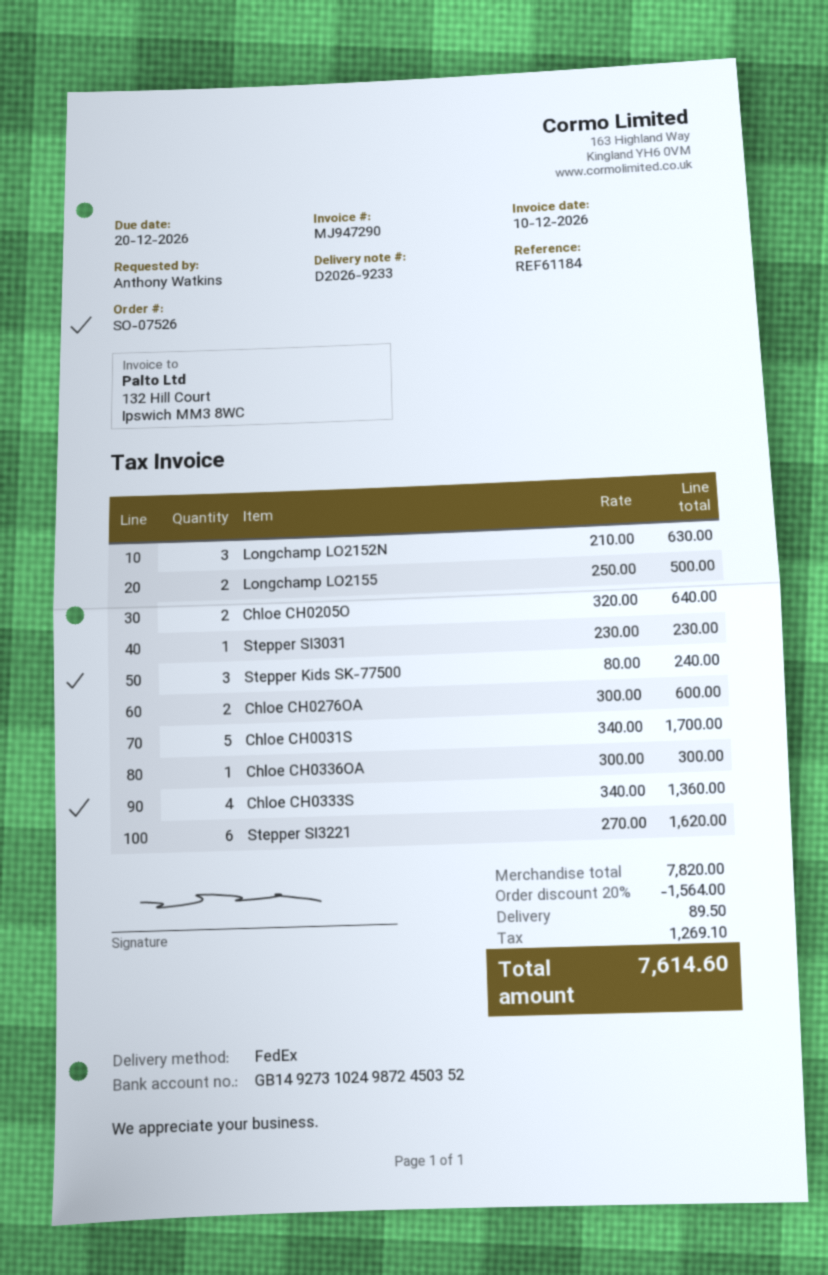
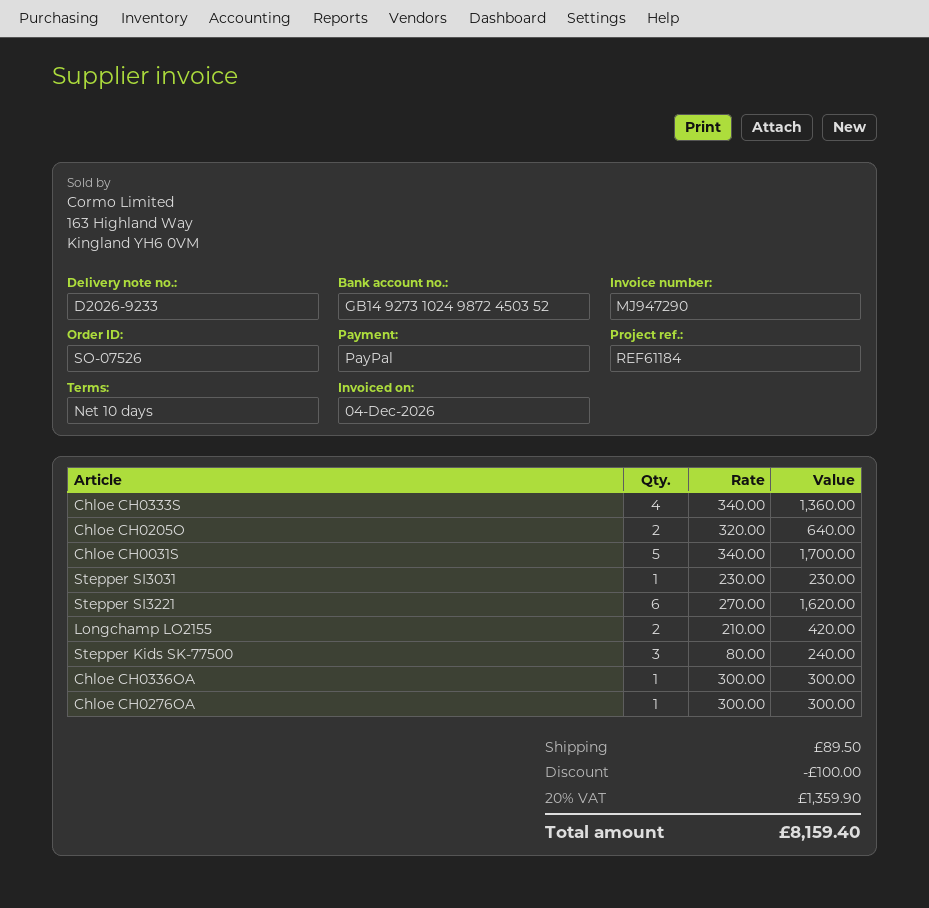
invoice date: 2026-12-10 -> 2026-12-04
Longchamp LO2152N: 3 x 210.00 = 630.00 -> none
Longchamp LO2155: 2 x 250.00 = 500.00 -> 2 x 210.00 = 420.00
Chloe CH0276OA: 2 x 300.00 = 600.00 -> 1 x 300.00 = 300.00
discount: 1564.00 -> 100.00
tax: 1269.10 -> 1359.90
total: 7614.60 -> 8159.40

